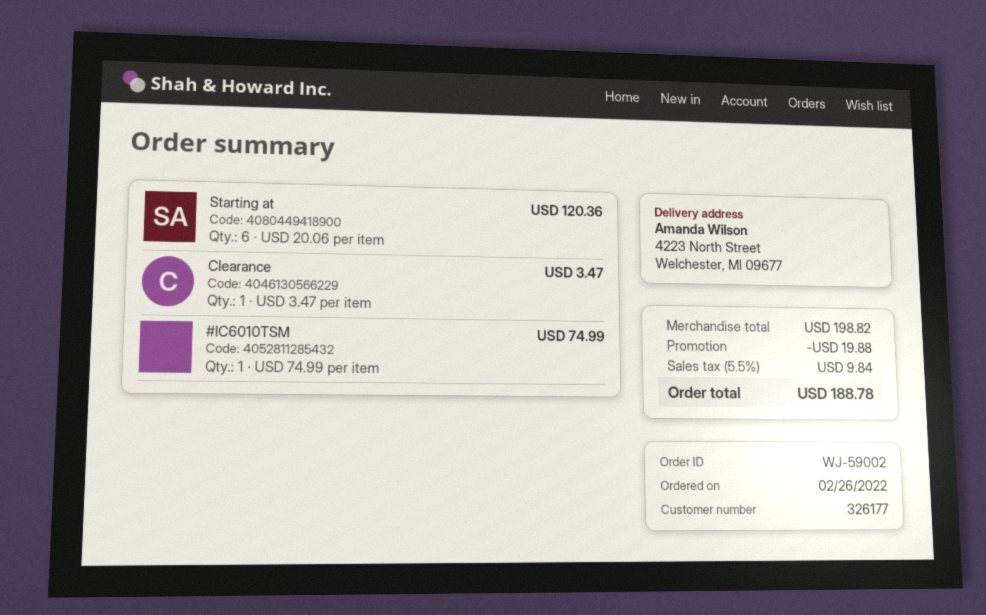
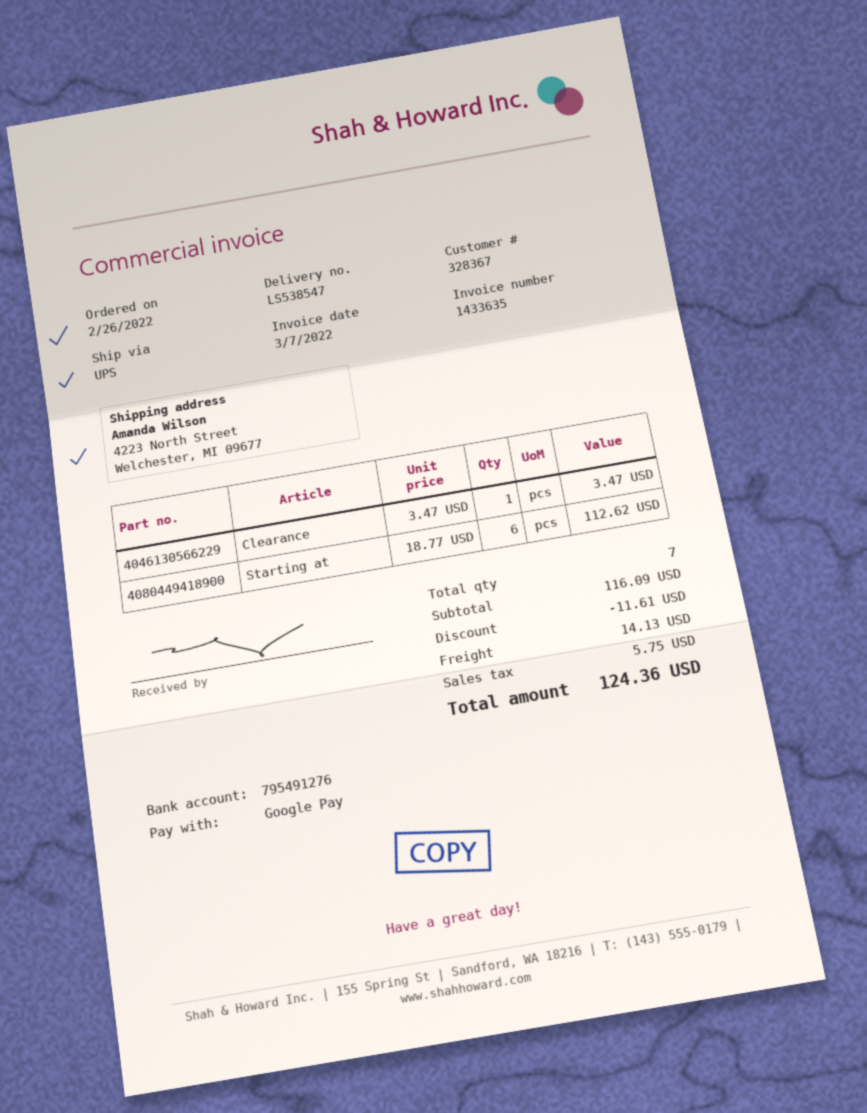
customer number: 326177 -> 328367
Starting at: 6 x 20.06 = 120.36 -> 6 x 18.77 = 112.62
#IC6010TSM: 1 x 74.99 = 74.99 -> none
subtotal: 198.82 -> 116.09
discount: 19.88 -> 11.61
shipping: none -> 14.13
tax: 9.84 -> 5.75
total: 188.78 -> 124.36

